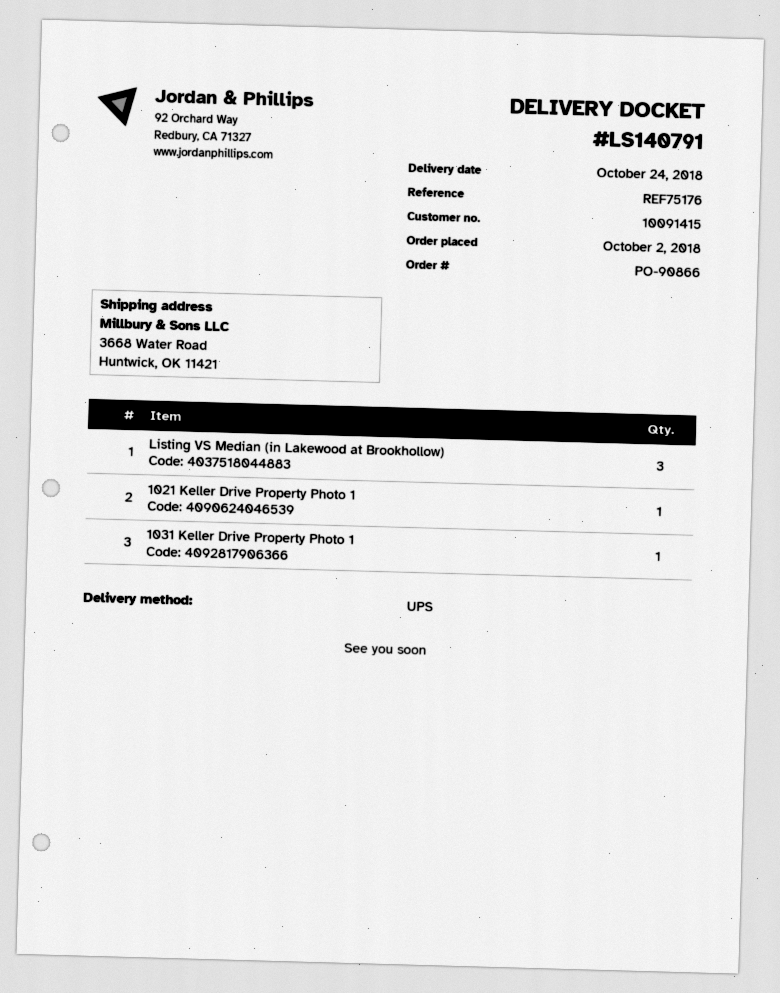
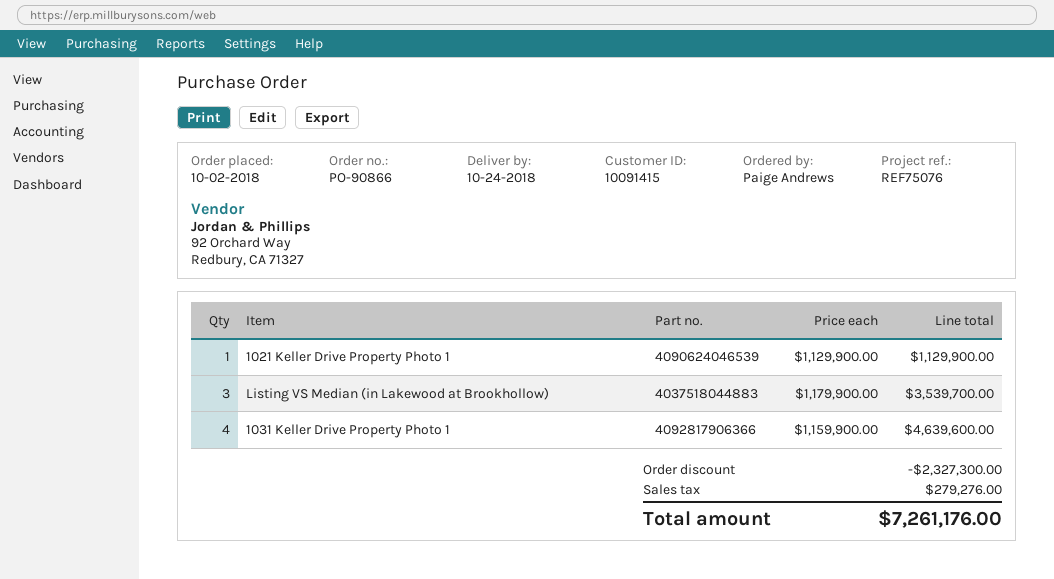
reference: REF75176 -> REF75076
1031 Keller Drive Property Photo 1: 1 -> 4

